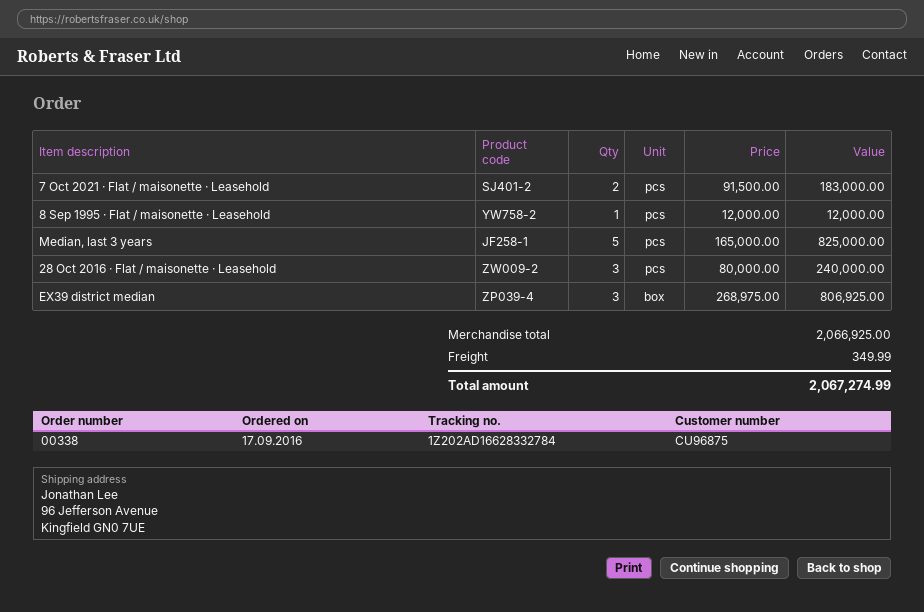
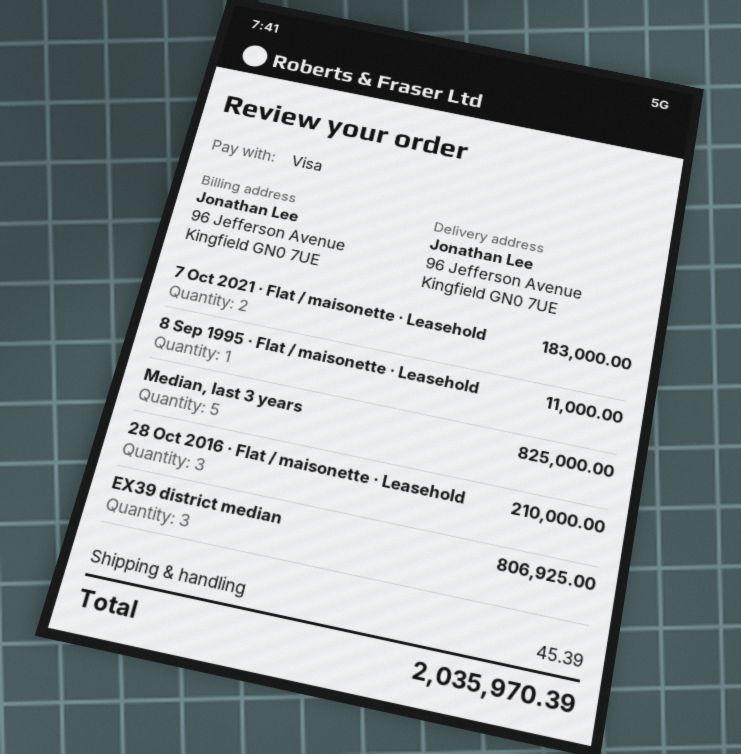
8 Sep 1995 · Flat / maisonette · Leasehold: 1 for 12000.00 -> 1 for 11000.00
28 Oct 2016 · Flat / maisonette · Leasehold: 3 for 240000.00 -> 3 for 210000.00
shipping: 349.99 -> 45.39
total: 2067274.99 -> 2035970.39

